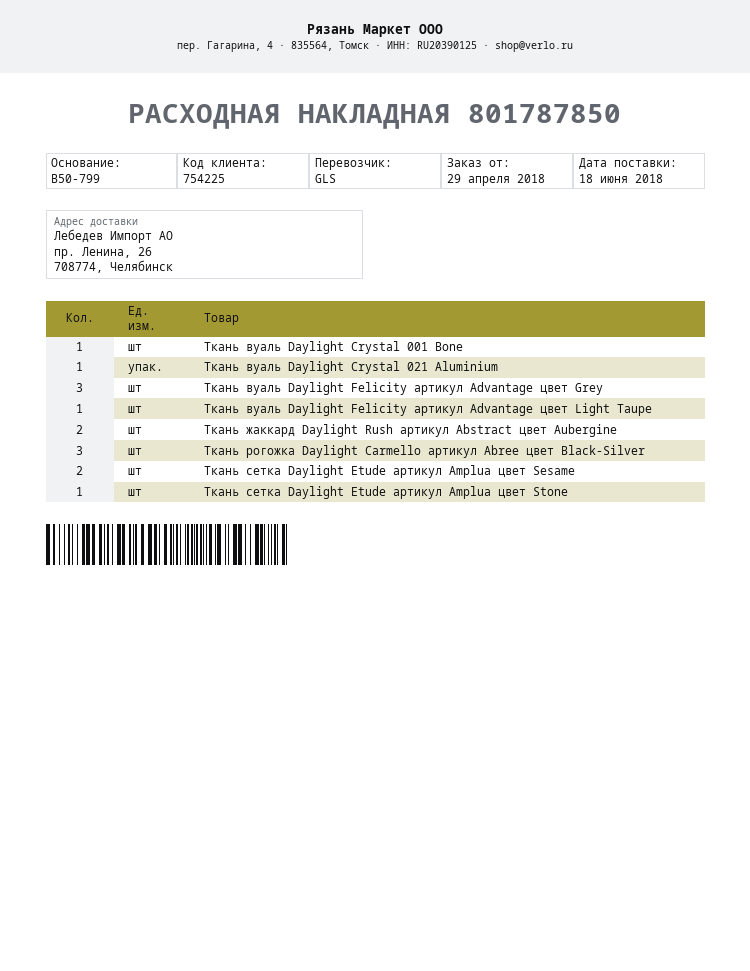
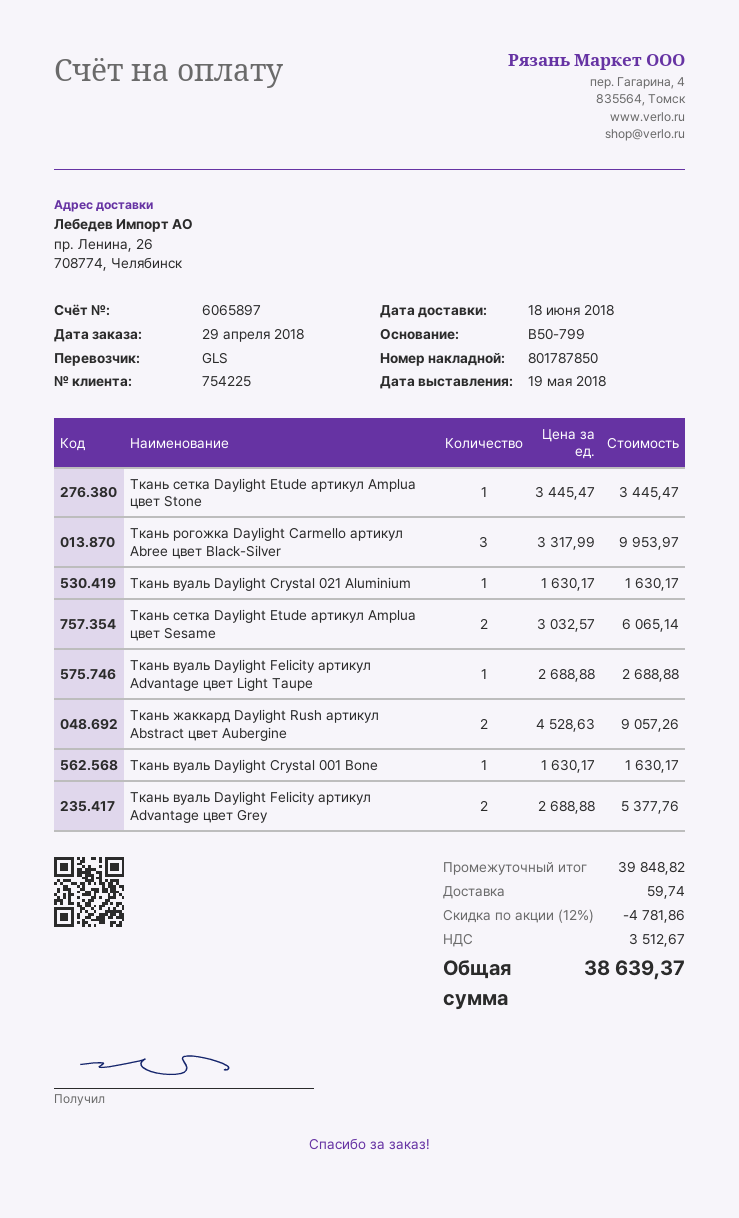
Ткань вуаль Daylight Felicity артикул Advantage цвет Grey: 3 -> 2

